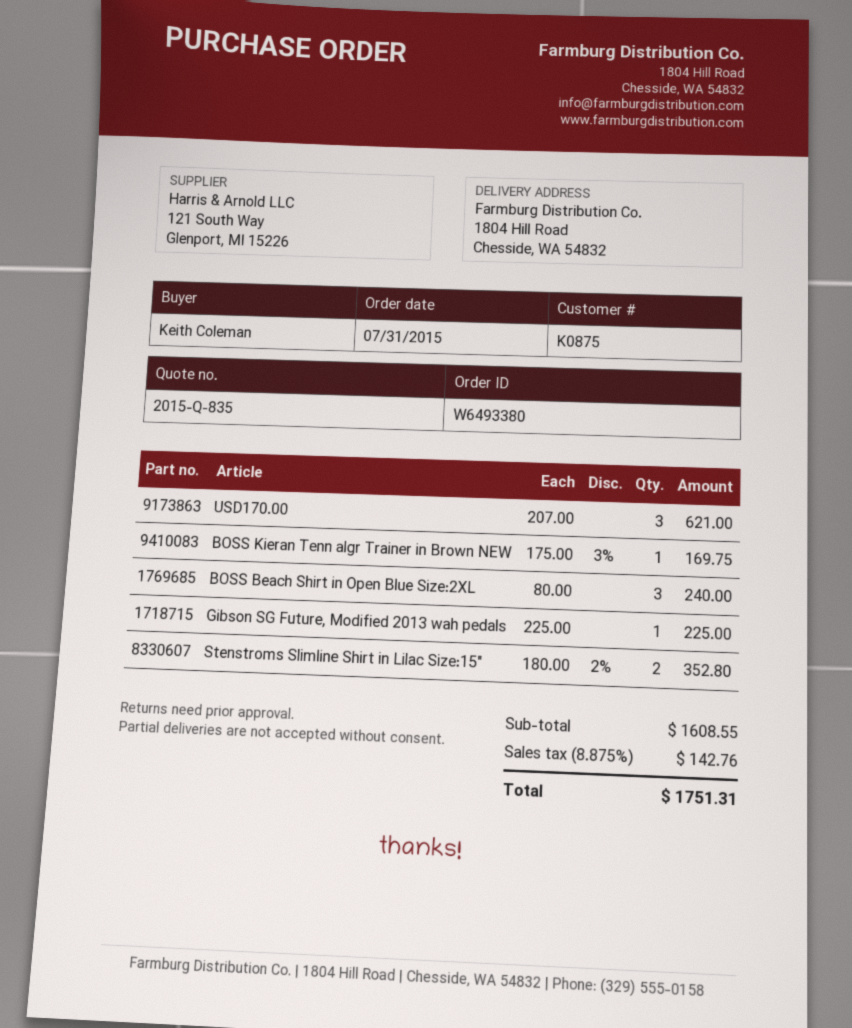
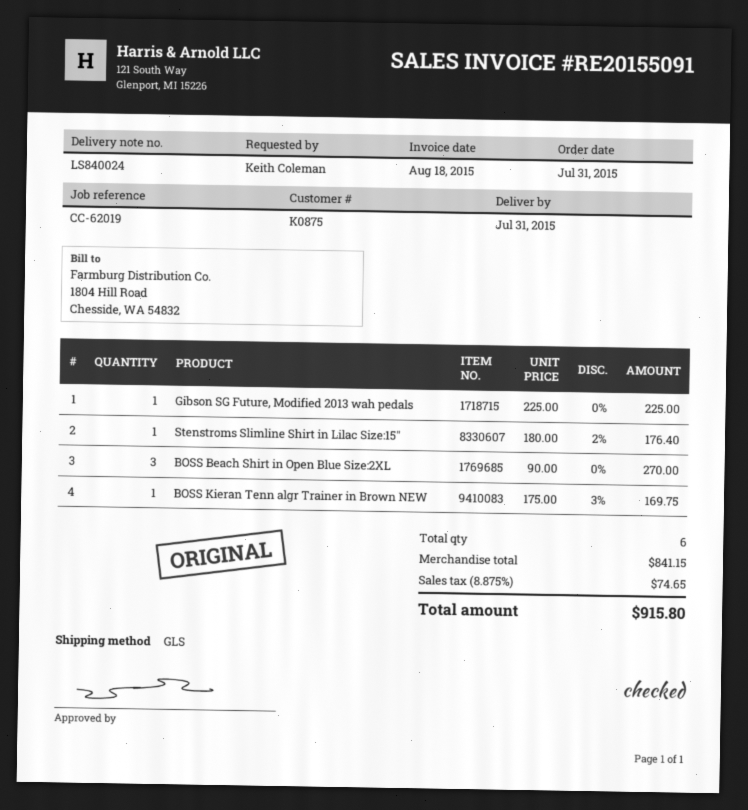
USD170.00: 3 x 207.00 = 621.00 -> none
BOSS Beach Shirt in Open Blue Size:2XL: 3 x 80.00 = 240.00 -> 3 x 90.00 = 270.00
Stenstroms Slimline Shirt in Lilac Size:15": 2 x 180.00 - 2% = 352.80 -> 1 x 180.00 - 2% = 176.40
subtotal: 1608.55 -> 841.15
tax: 8.875% = 142.76 -> 8.875% = 74.65
total: 1751.31 -> 915.80

